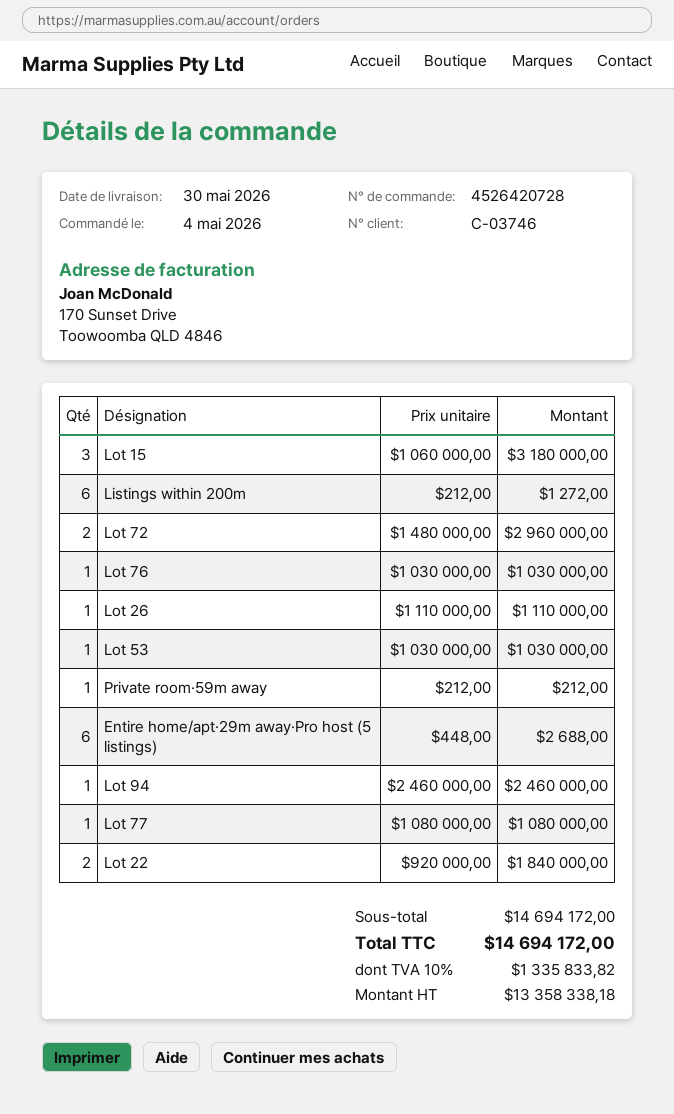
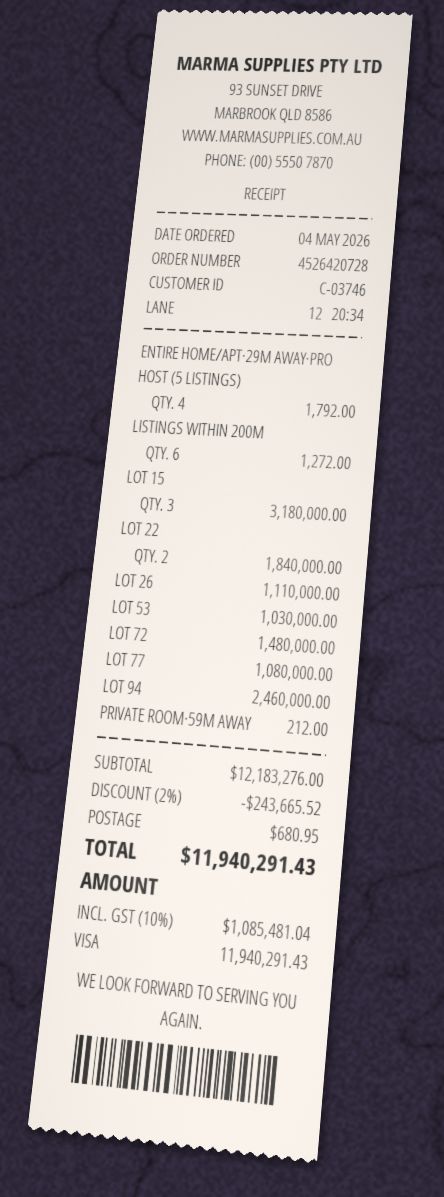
Lot 72: 2 for 2960000.00 -> 1 for 1480000.00
Lot 76: 1 for 1030000.00 -> none
Entire home/apt·29m away·Pro host (5 listings): 6 for 2688.00 -> 4 for 1792.00
subtotal: 14694172.00 -> 12183276.00
discount: none -> 2% = 243665.52
shipping: none -> 680.95
tax: 10% = 1335833.82 -> 10% = 1085481.04
total: 14694172.00 -> 11940291.43

